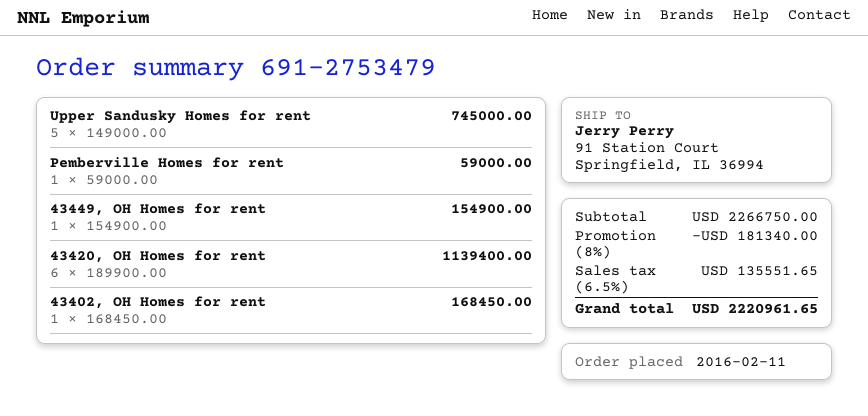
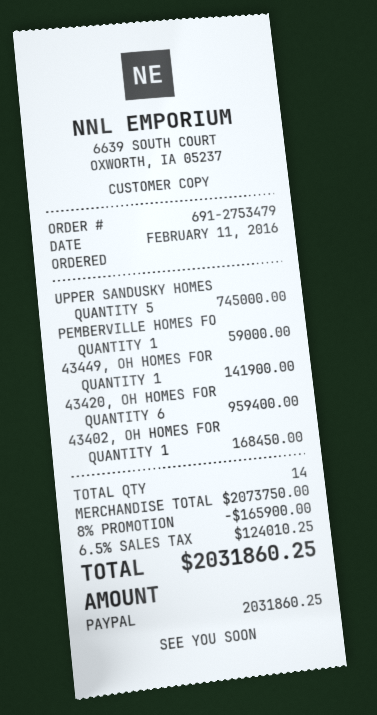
43449, OH Homes for rent: 1 for 154900.00 -> 1 for 141900.00
43420, OH Homes for rent: 6 for 1139400.00 -> 6 for 959400.00
subtotal: 2266750.00 -> 2073750.00
discount: 8% = 181340.00 -> 8% = 165900.00
tax: 6.5% = 135551.65 -> 6.5% = 124010.25
total: 2220961.65 -> 2031860.25

